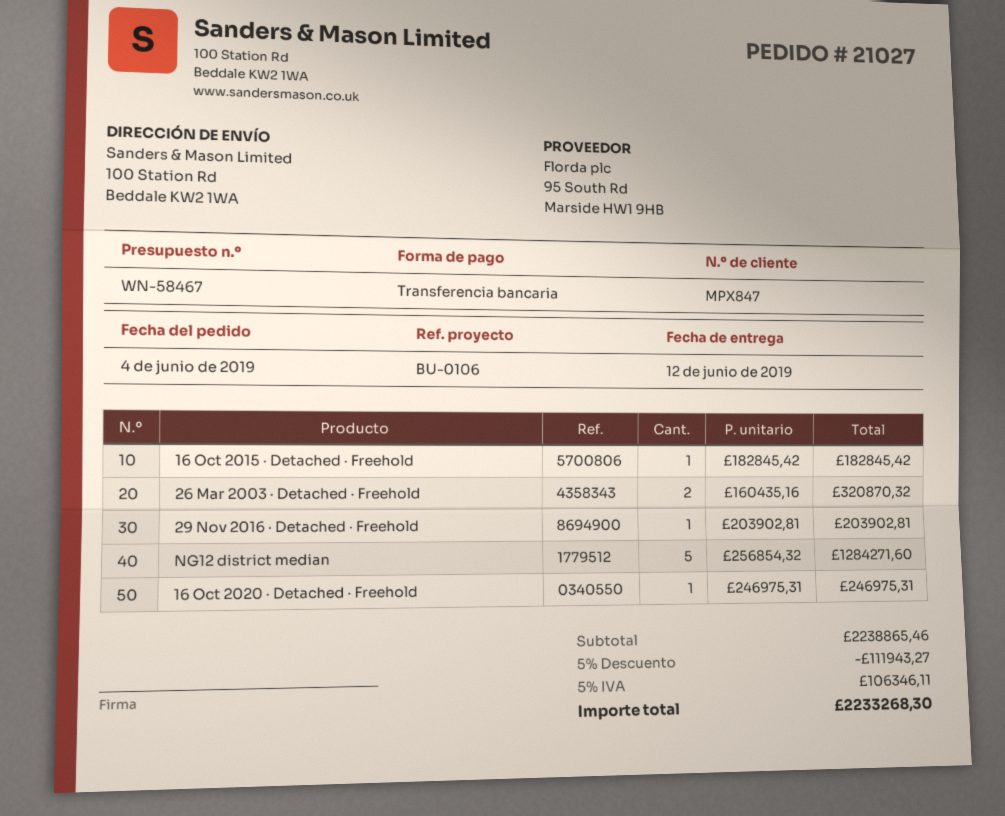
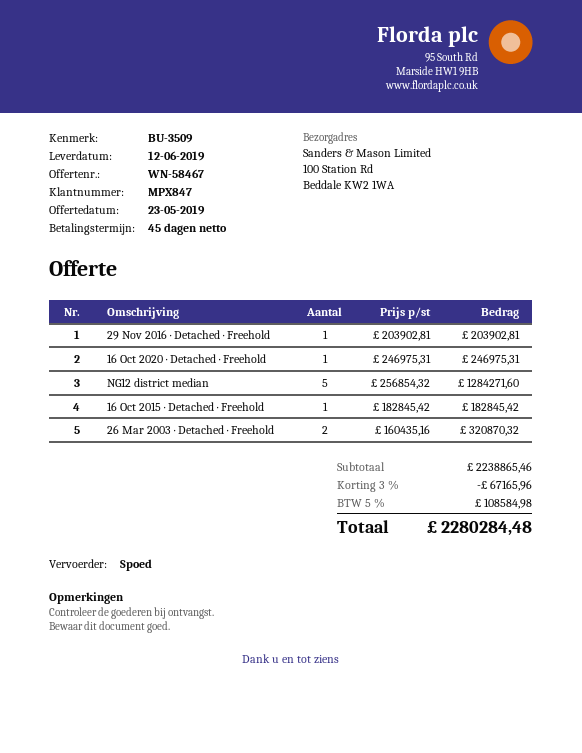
reference: BU-0106 -> BU-3509
discount: 5% = 111943.27 -> 3% = 67165.96
tax: 5% = 106346.11 -> 5% = 108584.98
total: 2233268.30 -> 2280284.48

